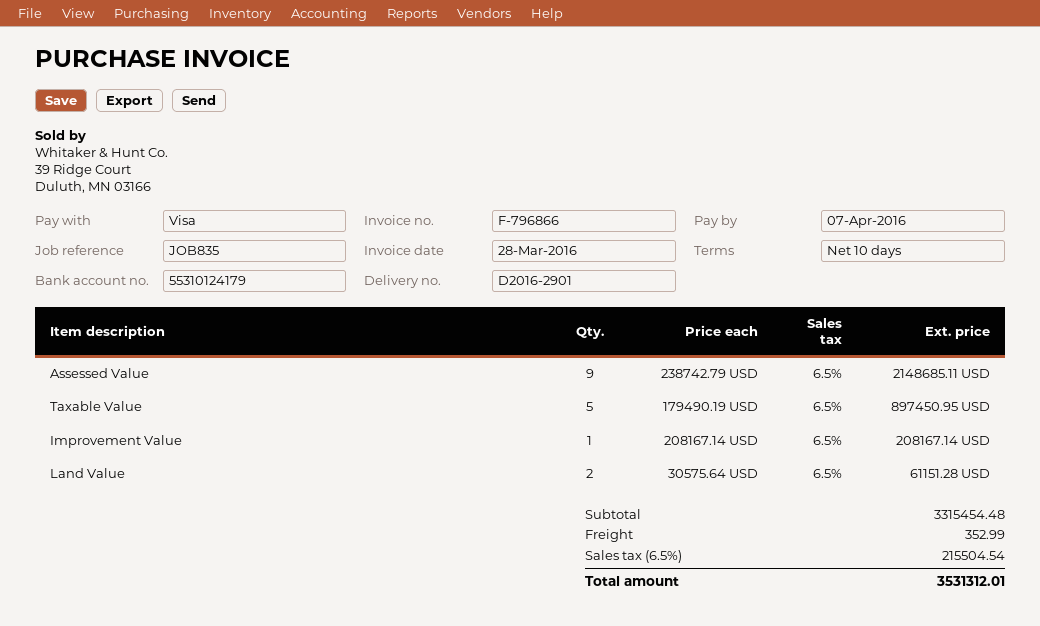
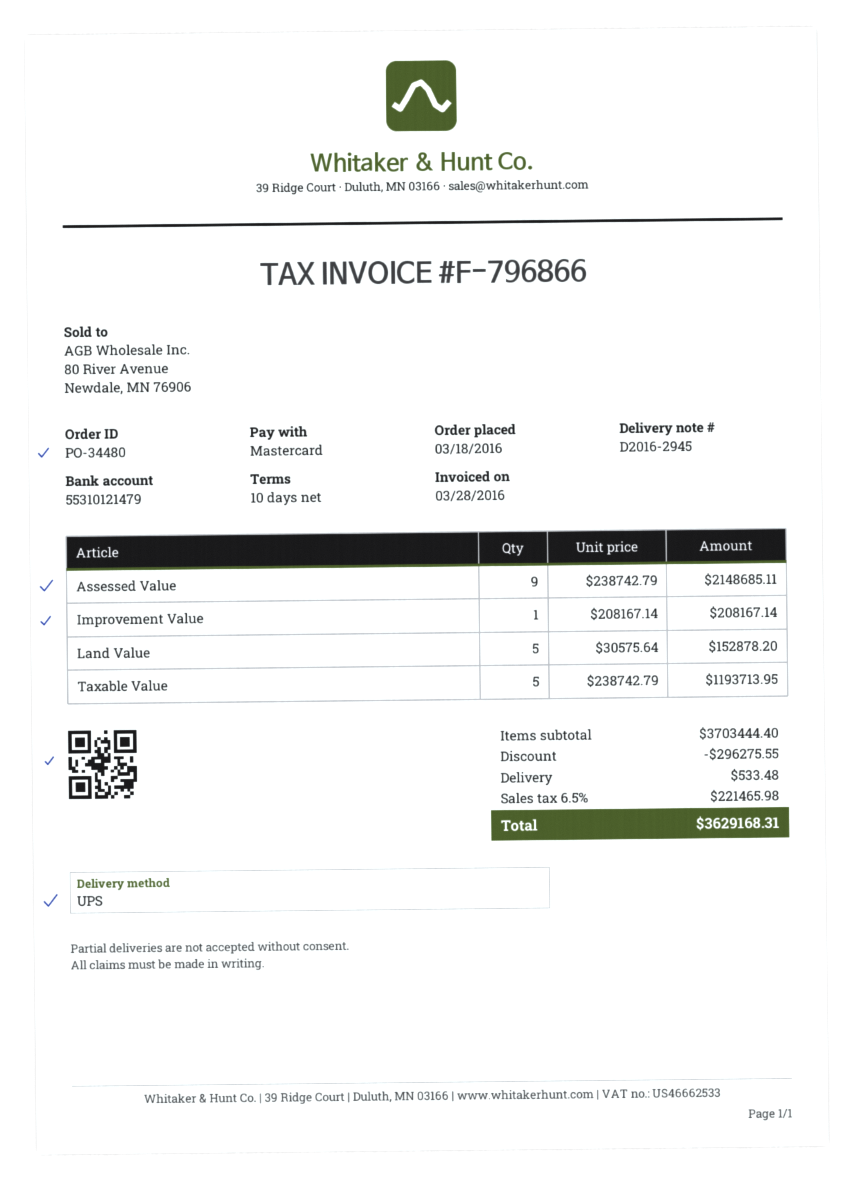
delivery note number: D2016-2901 -> D2016-2945
payment method: Visa -> Mastercard
bank account: 55310124179 -> 55310121479
Taxable Value: 5 x 179490.19 = 897450.95 -> 5 x 238742.79 = 1193713.95
Land Value: 2 x 30575.64 = 61151.28 -> 5 x 30575.64 = 152878.20
subtotal: 3315454.48 -> 3703444.40
discount: none -> 296275.55
shipping: 352.99 -> 533.48
tax: 6.5% = 215504.54 -> 6.5% = 221465.98
total: 3531312.01 -> 3629168.31

